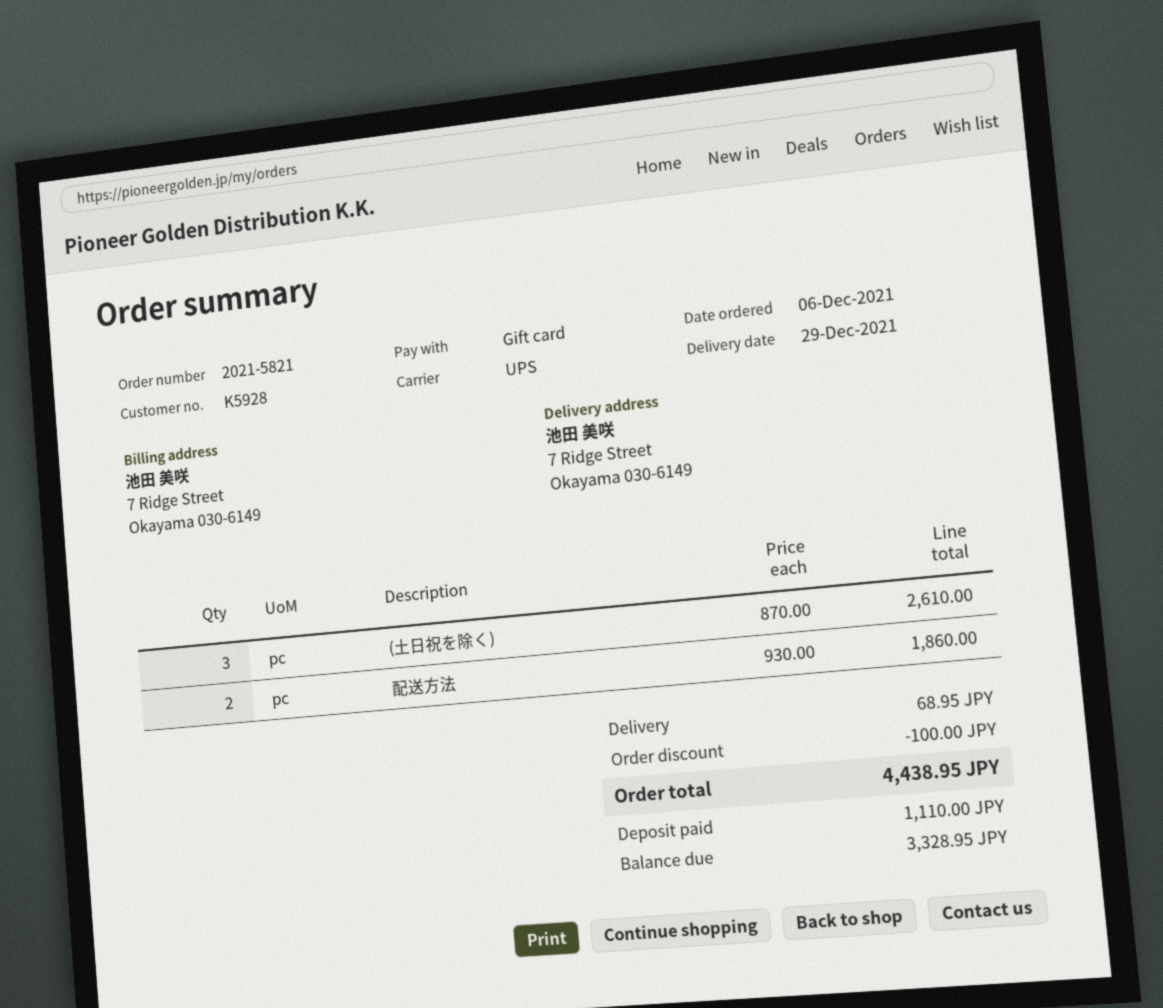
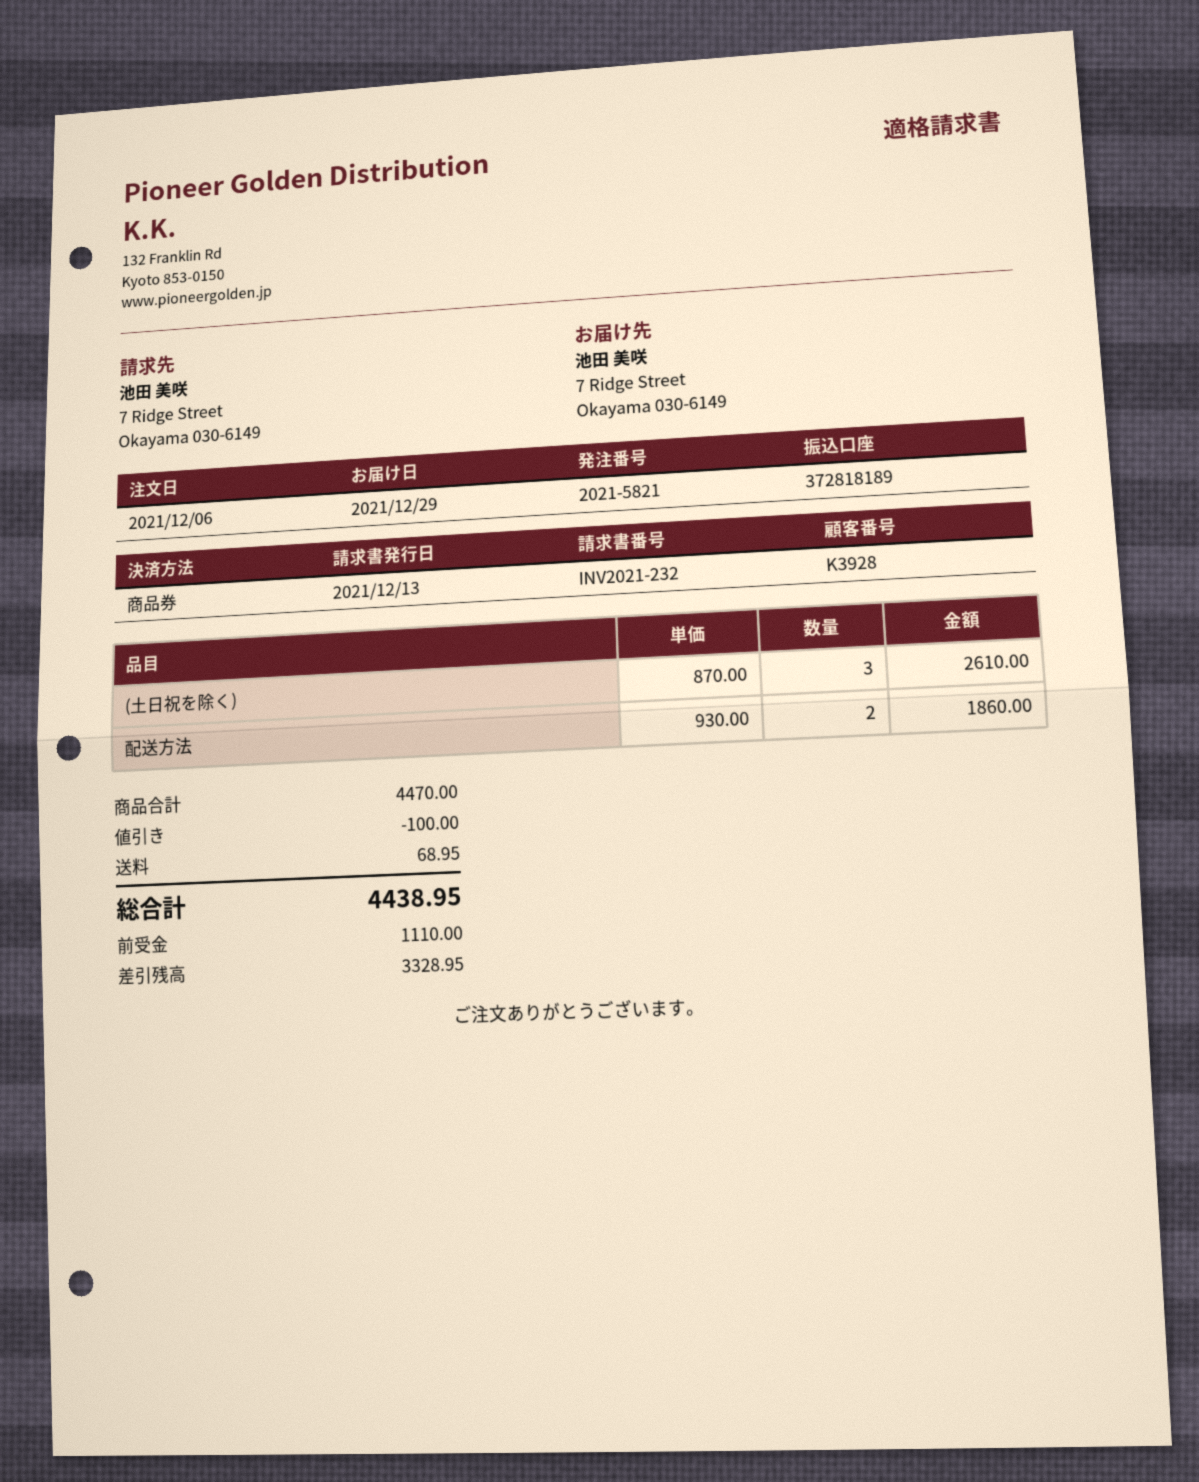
customer number: K5928 -> K3928

